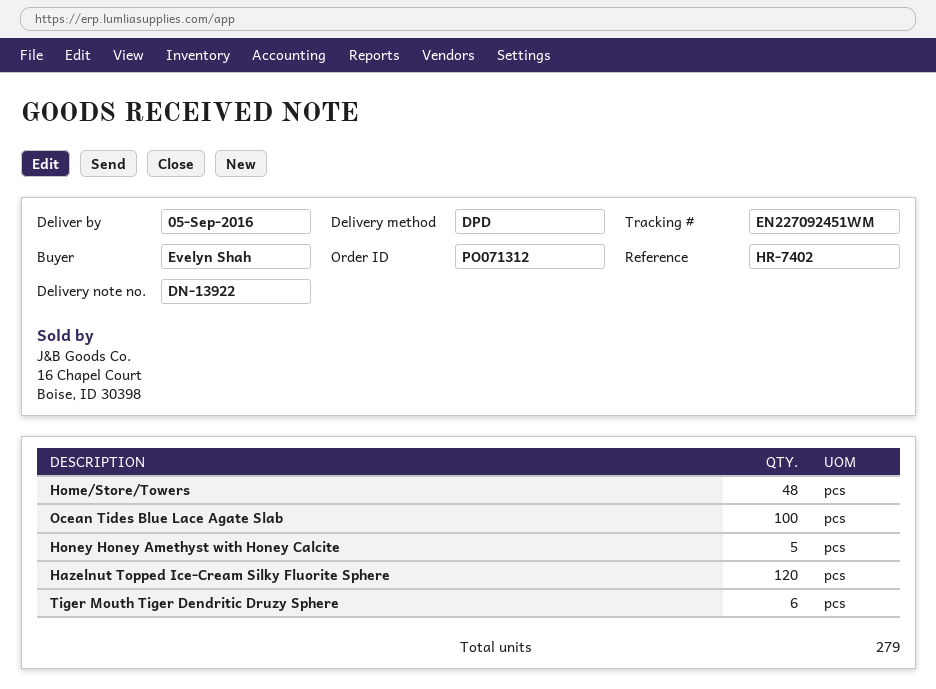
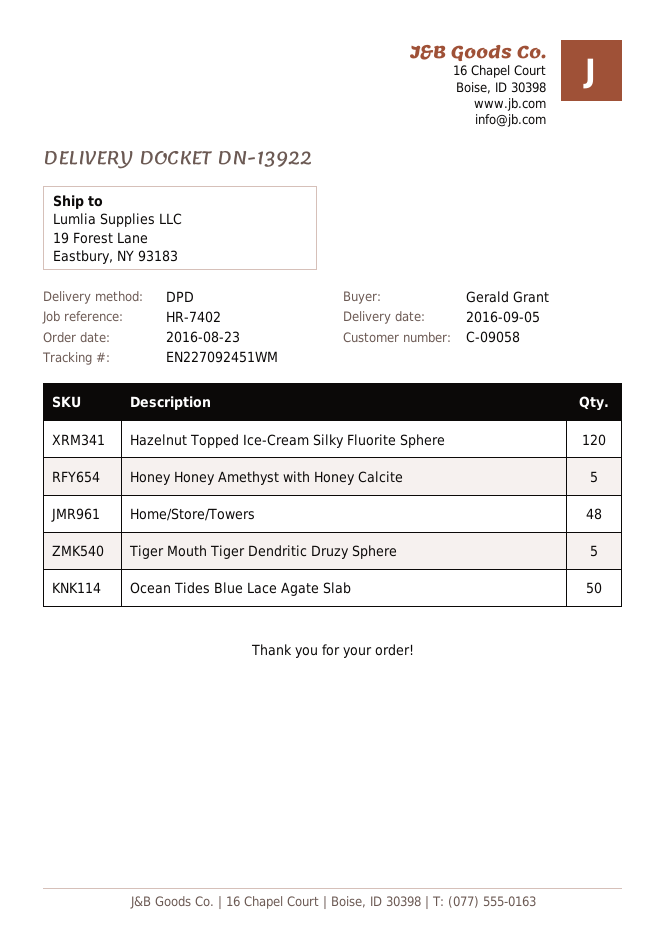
ordered by: Evelyn Shah -> Gerald Grant
Ocean Tides Blue Lace Agate Slab: 100 -> 50
Tiger Mouth Tiger Dendritic Druzy Sphere: 6 -> 5

